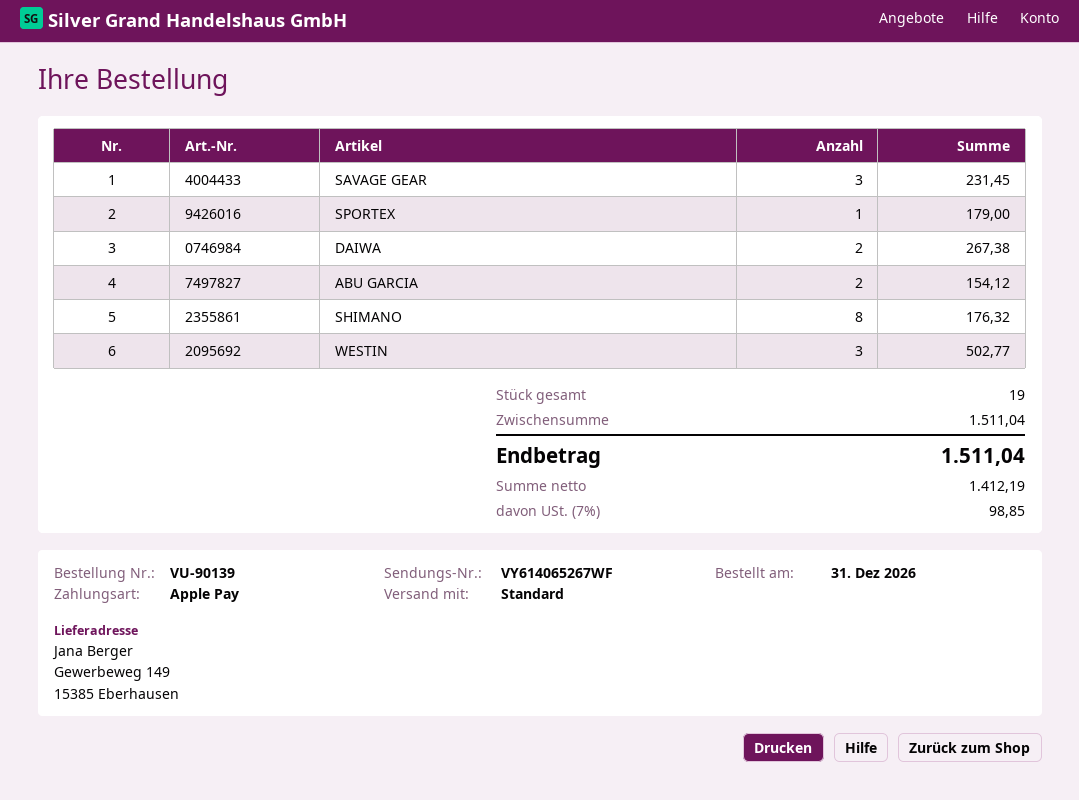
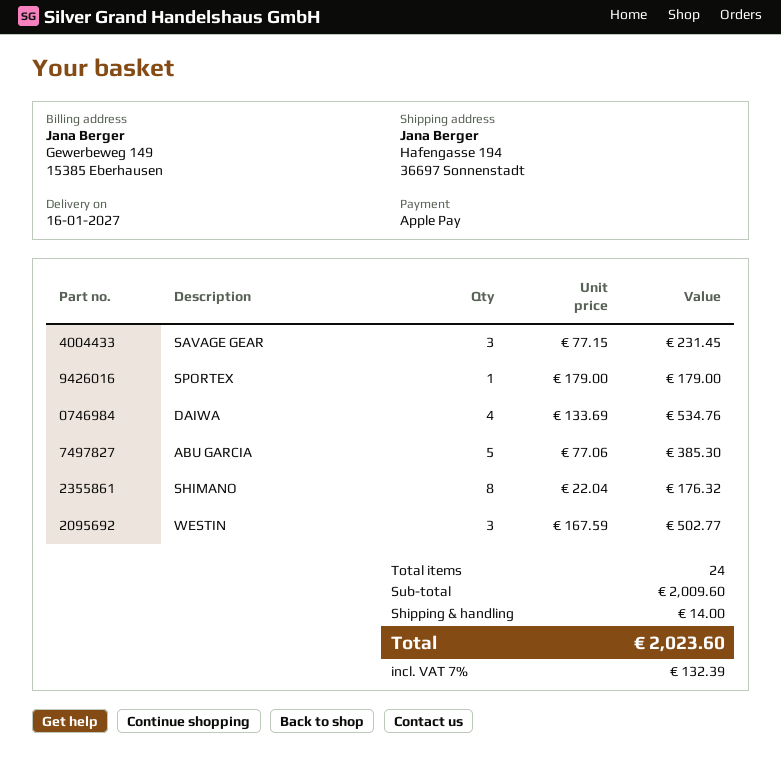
ship to: Gewerbeweg 149, 15385 Eberhausen -> Hafengasse 194, 36697 Sonnenstadt
DAIWA: 2 for 267.38 -> 4 for 534.76
ABU GARCIA: 2 for 154.12 -> 5 for 385.30
total quantity: 19 -> 24
subtotal: 1511.04 -> 2009.60
shipping: none -> 14.00
tax: 7% = 98.85 -> 7% = 132.39
total: 1511.04 -> 2023.60

